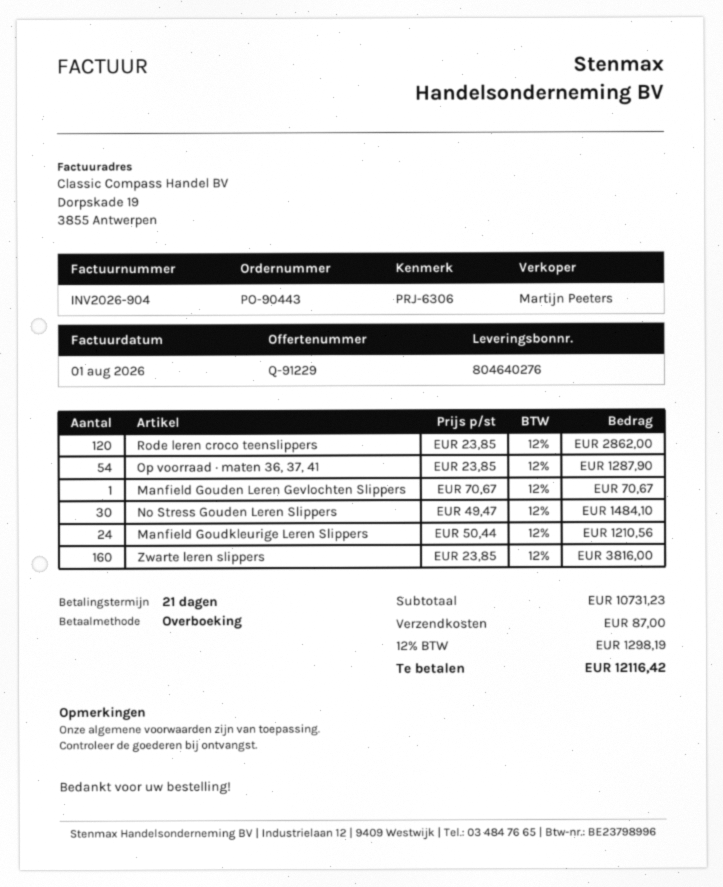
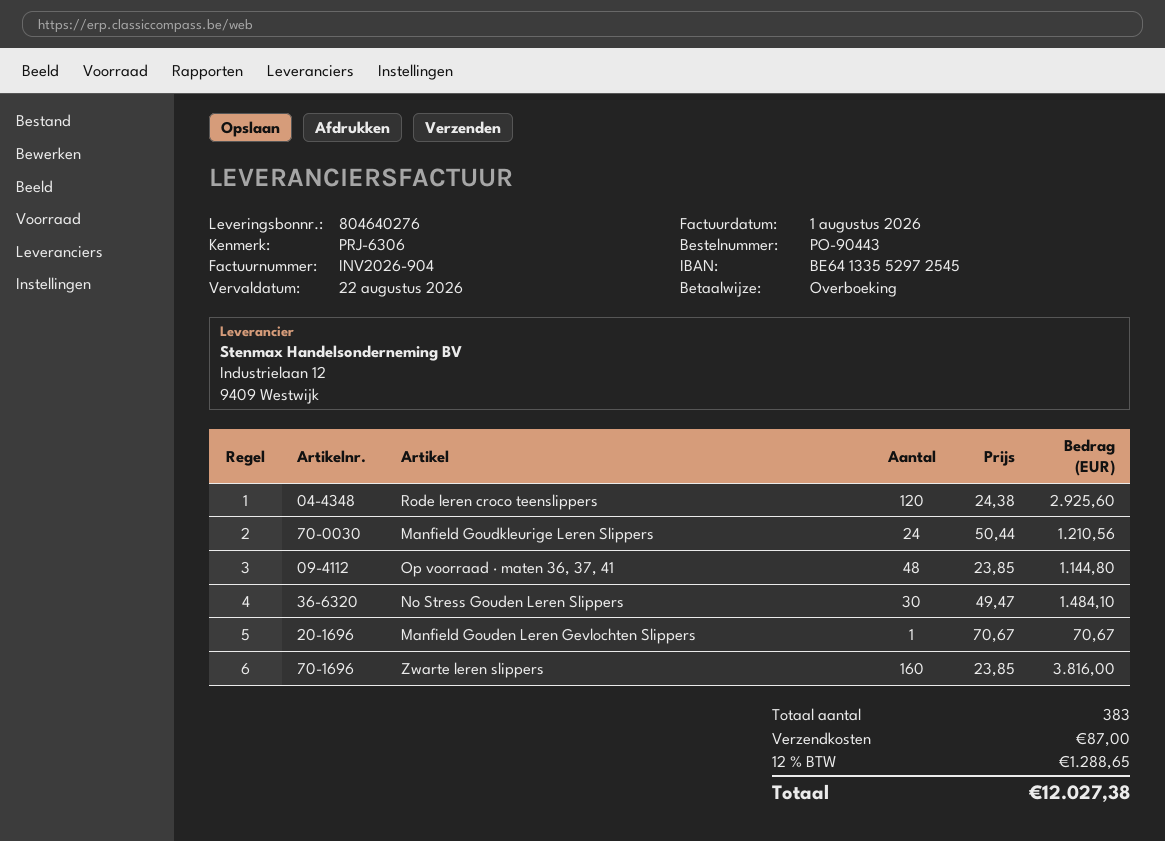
Rode leren croco teenslippers: 120 x 23.85 = 2862.00 -> 120 x 24.38 = 2925.60
Op voorraad · maten 36, 37, 41: 54 x 23.85 = 1287.90 -> 48 x 23.85 = 1144.80
tax: 12% = 1298.19 -> 12% = 1288.65
total: 12116.42 -> 12027.38

